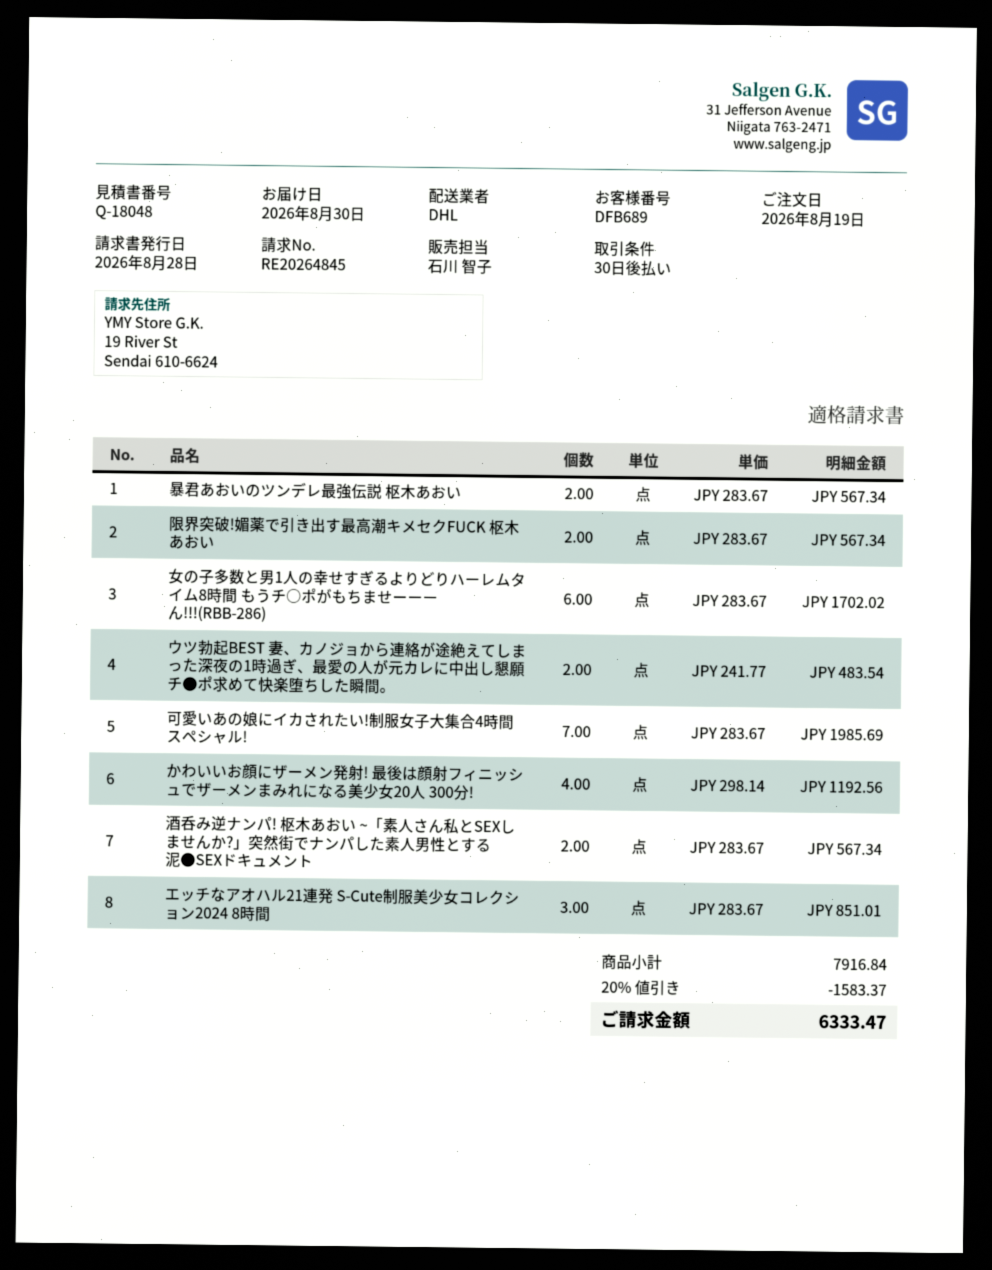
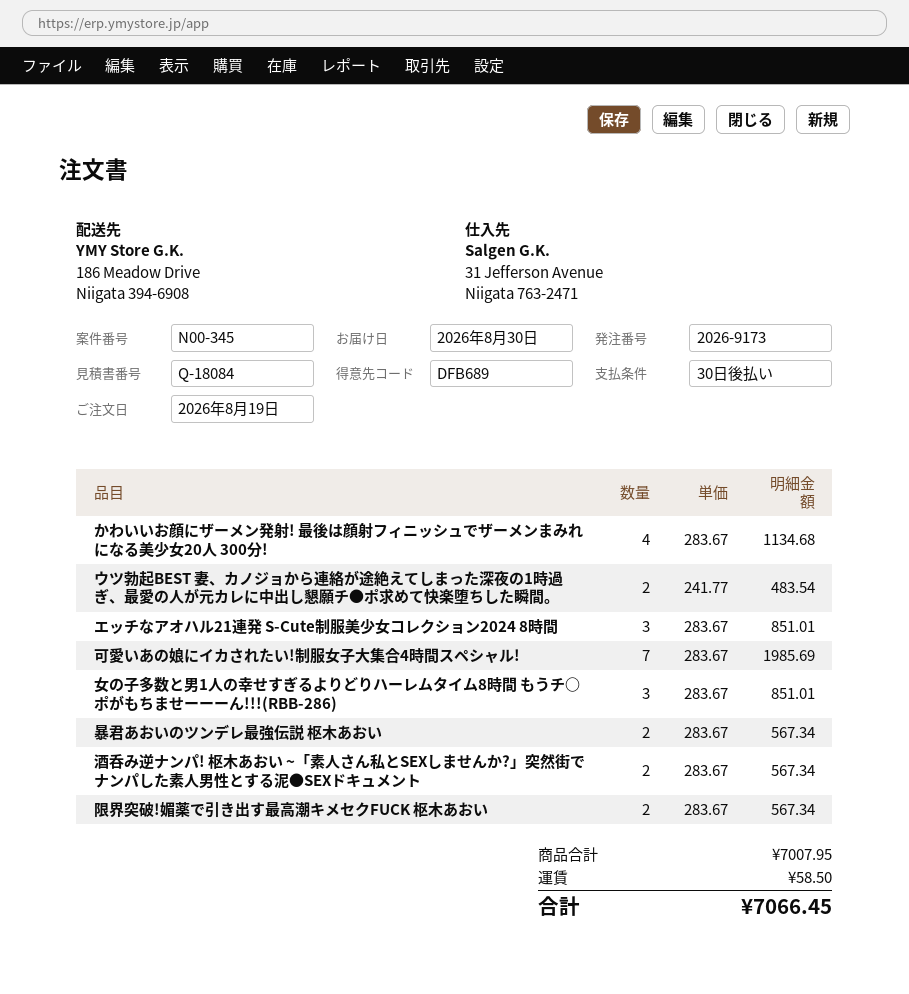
quote number: Q-18048 -> Q-18084
女の子多数と男1人の幸せすぎるよりどりハーレムタイム8時間 もうチ○ポがもちませーーーん!!!(RBB-286): 6 x 283.67 = 1702.02 -> 3 x 283.67 = 851.01
かわいいお顔にザーメン発射! 最後は顔射フィニッシュでザーメンまみれになる美少女20人 300分!: 4 x 298.14 = 1192.56 -> 4 x 283.67 = 1134.68
subtotal: 7916.84 -> 7007.95
discount: 20% = 1583.37 -> none
shipping: none -> 58.50
total: 6333.47 -> 7066.45

